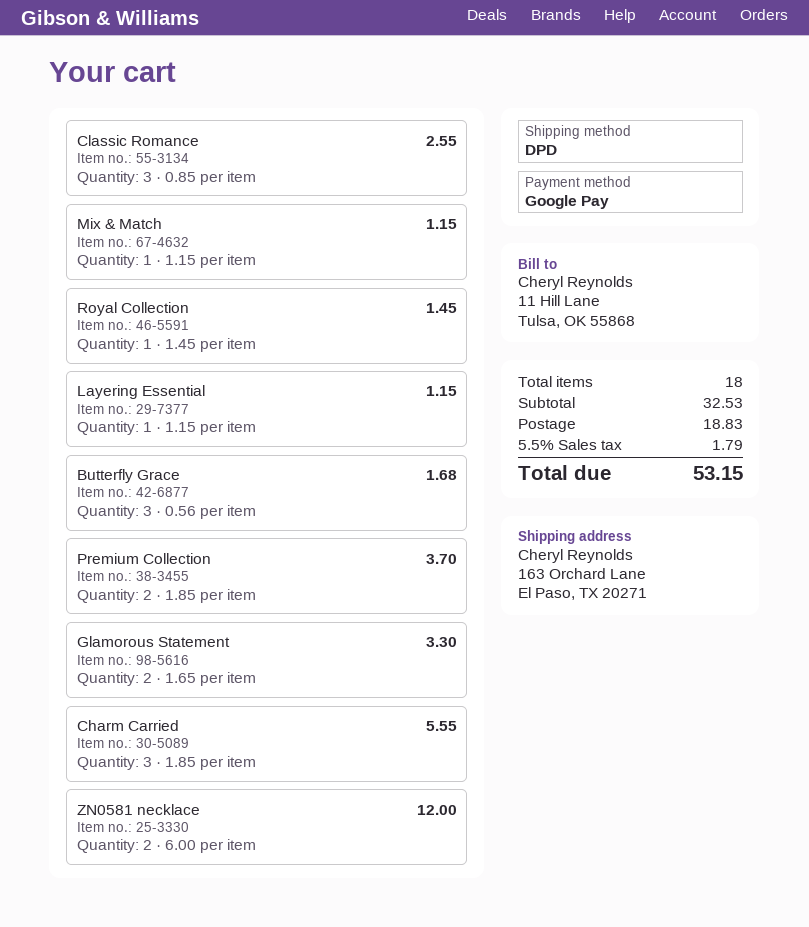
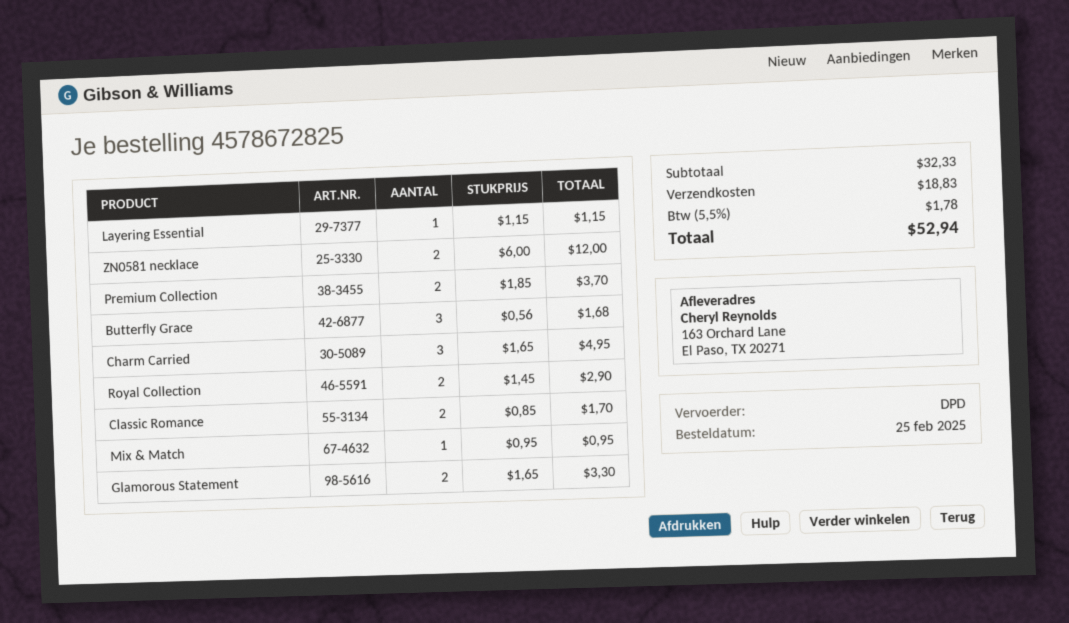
Classic Romance: 3 x 0.85 = 2.55 -> 2 x 0.85 = 1.70
Mix & Match: 1 x 1.15 = 1.15 -> 1 x 0.95 = 0.95
Royal Collection: 1 x 1.45 = 1.45 -> 2 x 1.45 = 2.90
Charm Carried: 3 x 1.85 = 5.55 -> 3 x 1.65 = 4.95
subtotal: 32.53 -> 32.33
tax: 5.5% = 1.79 -> 5.5% = 1.78
total: 53.15 -> 52.94

